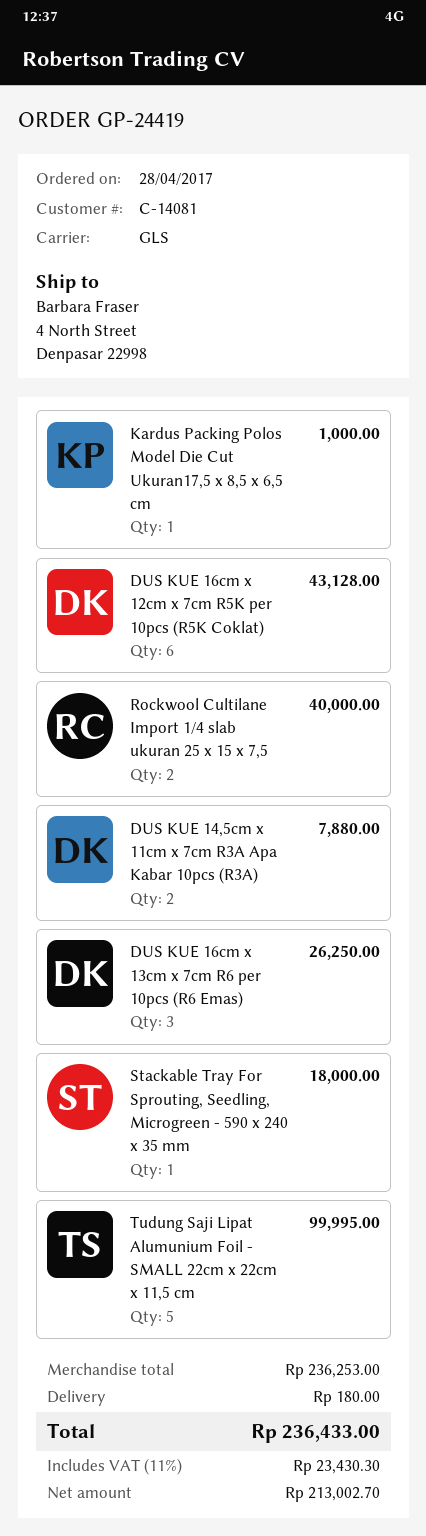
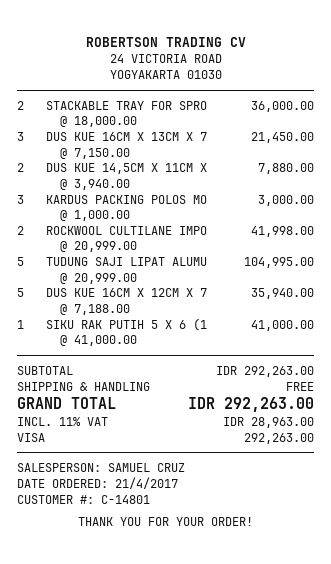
order date: 2017-04-28 -> 2017-04-21
customer number: C-14081 -> C-14801
Kardus Packing Polos Model Die Cut Ukuran17,5 x 8,5 x 6,5 cm: 1 for 1000.00 -> 3 for 3000.00
DUS KUE 16cm x 12cm x 7cm R5K per 10pcs (R5K Coklat): 6 for 43128.00 -> 5 for 35940.00
Rockwool Cultilane Import 1/4 slab ukuran 25 x 15 x 7,5: 2 for 40000.00 -> 2 for 41998.00
DUS KUE 16cm x 13cm x 7cm R6 per 10pcs (R6 Emas): 3 for 26250.00 -> 3 for 21450.00
Stackable Tray For Sprouting, Seedling, Microgreen - 590 x 240 x 35 mm: 1 for 18000.00 -> 2 for 36000.00
Tudung Saji Lipat Alumunium Foil - SMALL 22cm x 22cm x 11,5 cm: 5 for 99995.00 -> 5 for 104995.00
SIKU RAK PUTIH 5 X 6 (1: none -> 1 for 41000.00
subtotal: 236253.00 -> 292263.00
shipping: 180.00 -> 0.00
tax: 11% = 23430.30 -> 11% = 28963.00
total: 236433.00 -> 292263.00

